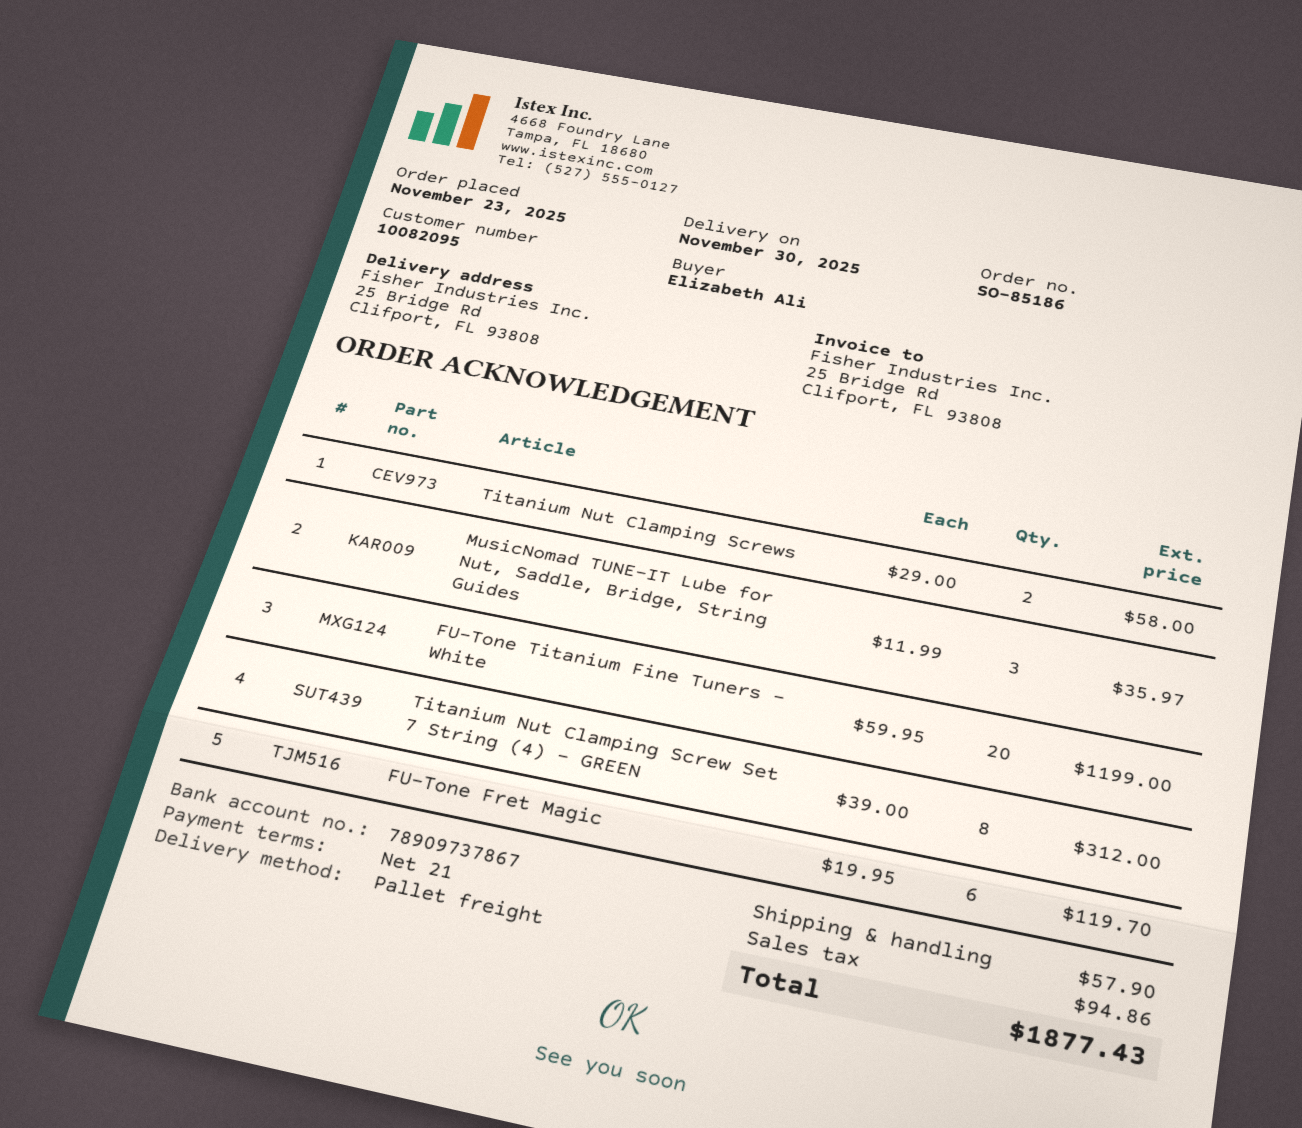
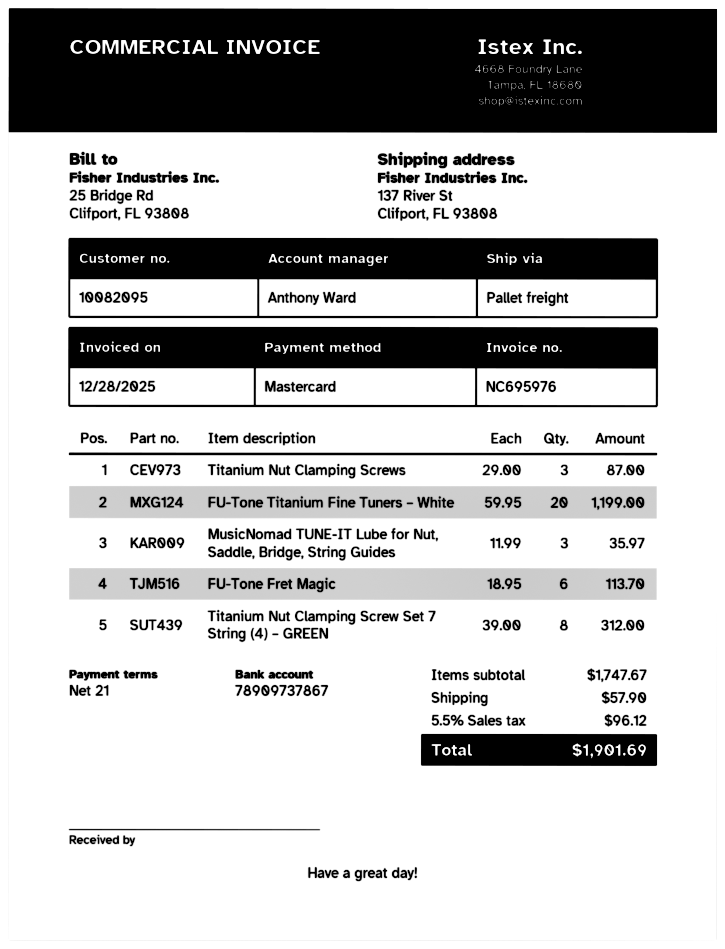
ship to: 25 Bridge Rd, Clifport, FL 93808 -> 137 River St, Clifport, FL 93808
Titanium Nut Clamping Screws: 2 x 29.00 = 58.00 -> 3 x 29.00 = 87.00
FU-Tone Fret Magic: 6 x 19.95 = 119.70 -> 6 x 18.95 = 113.70
tax: 94.86 -> 96.12
total: 1877.43 -> 1901.69

